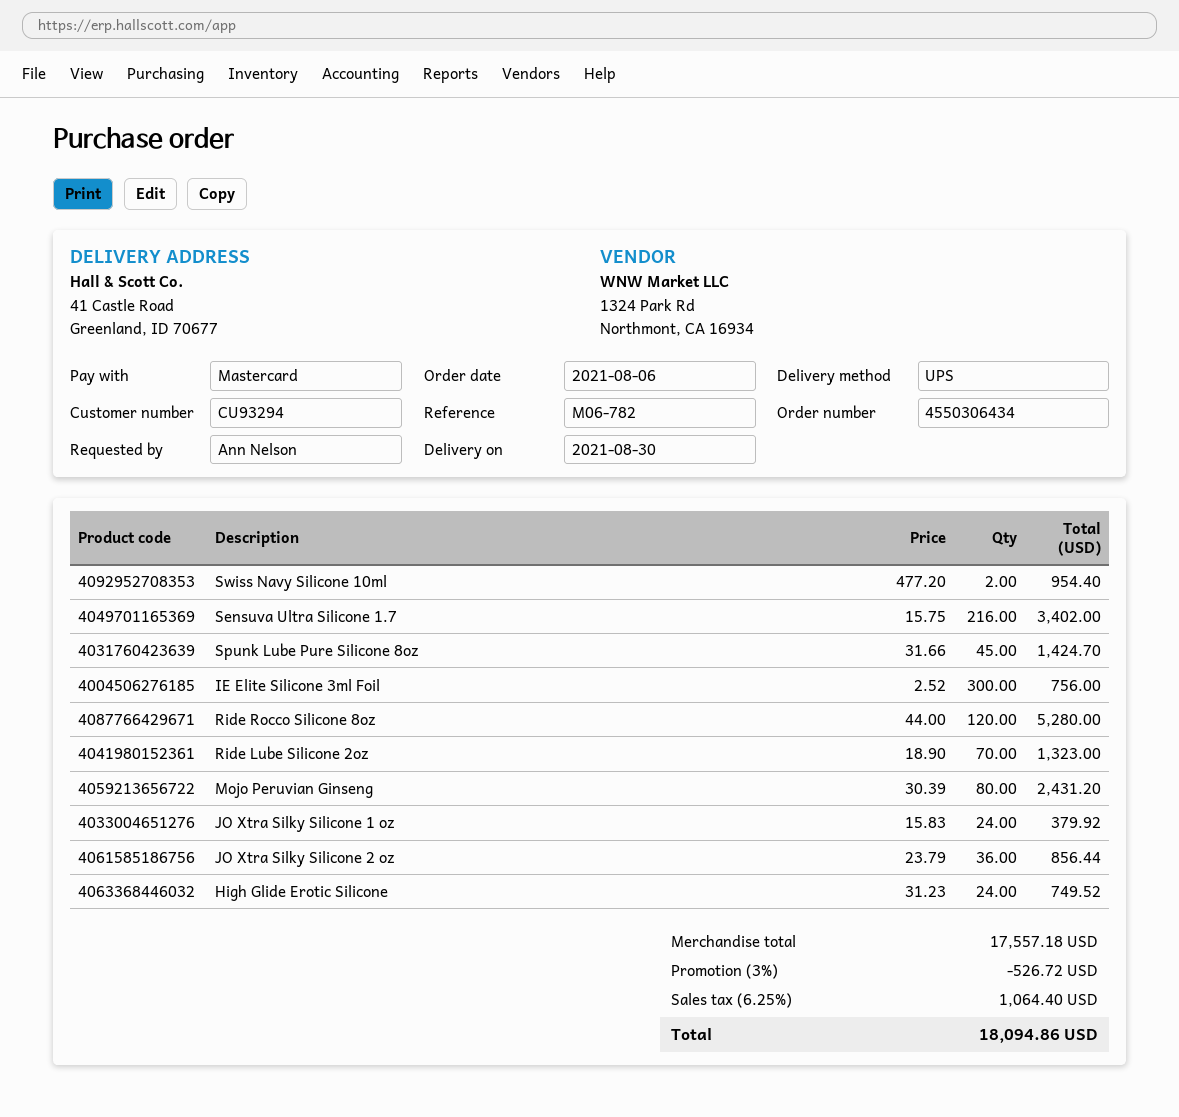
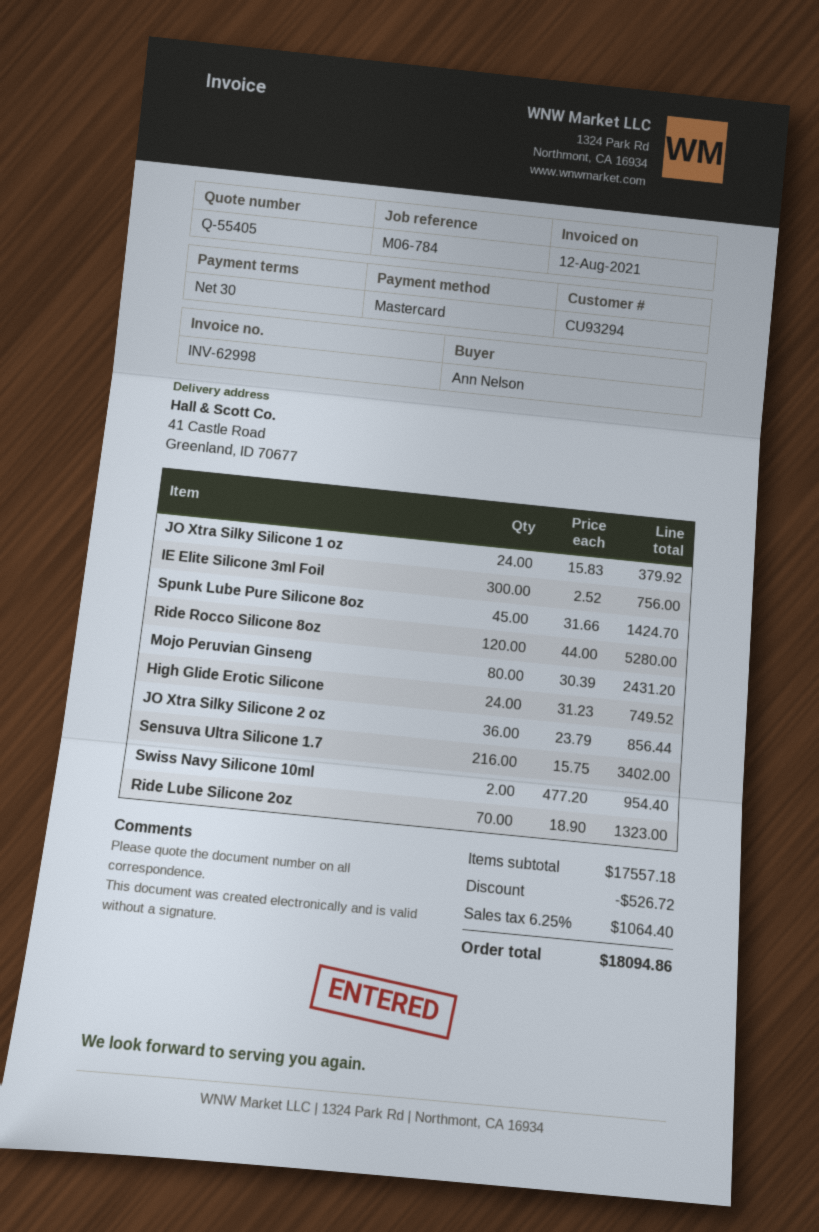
reference: M06-782 -> M06-784

